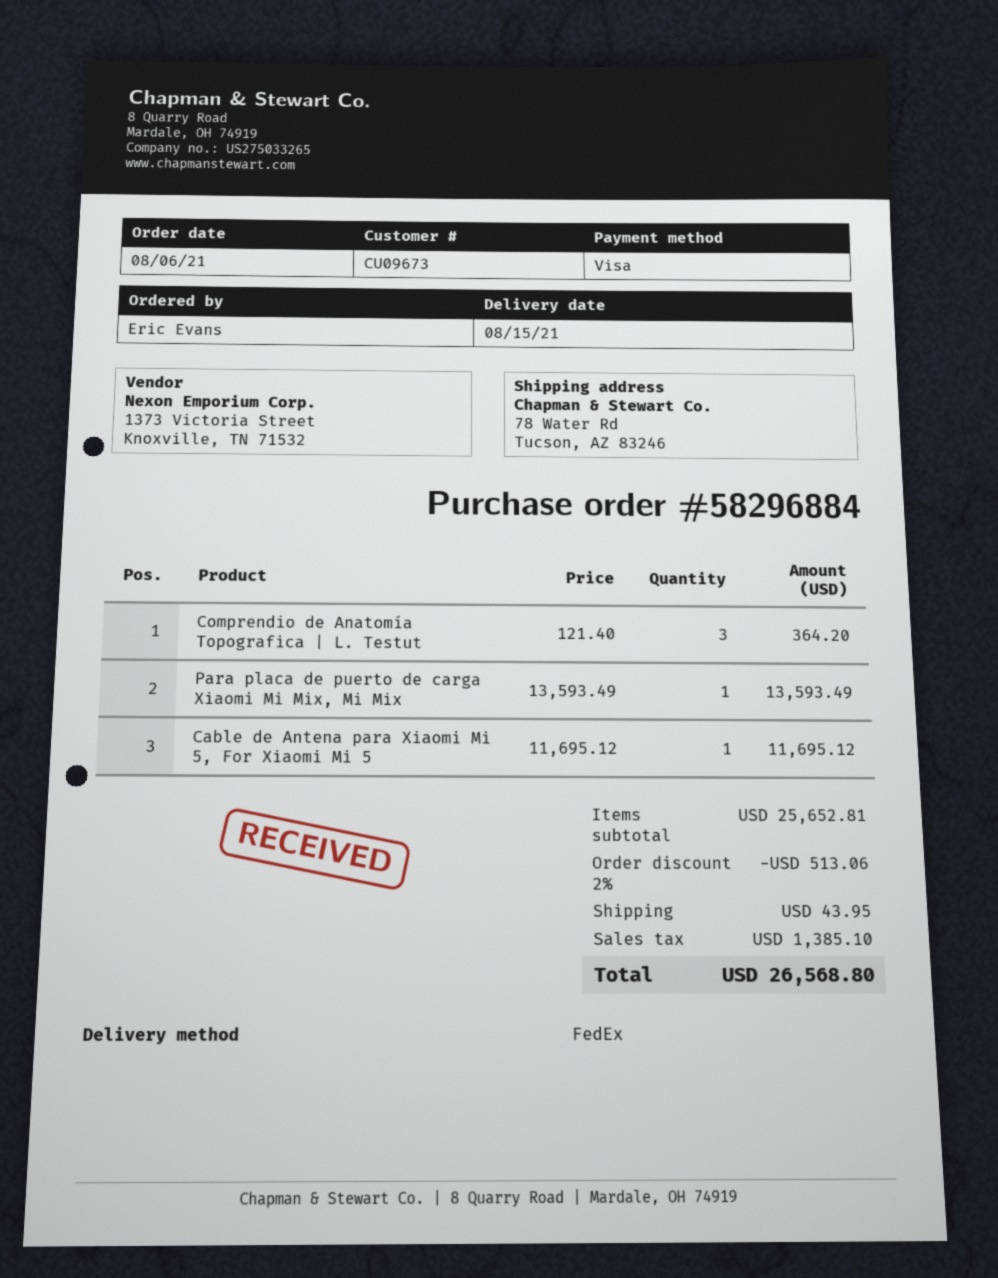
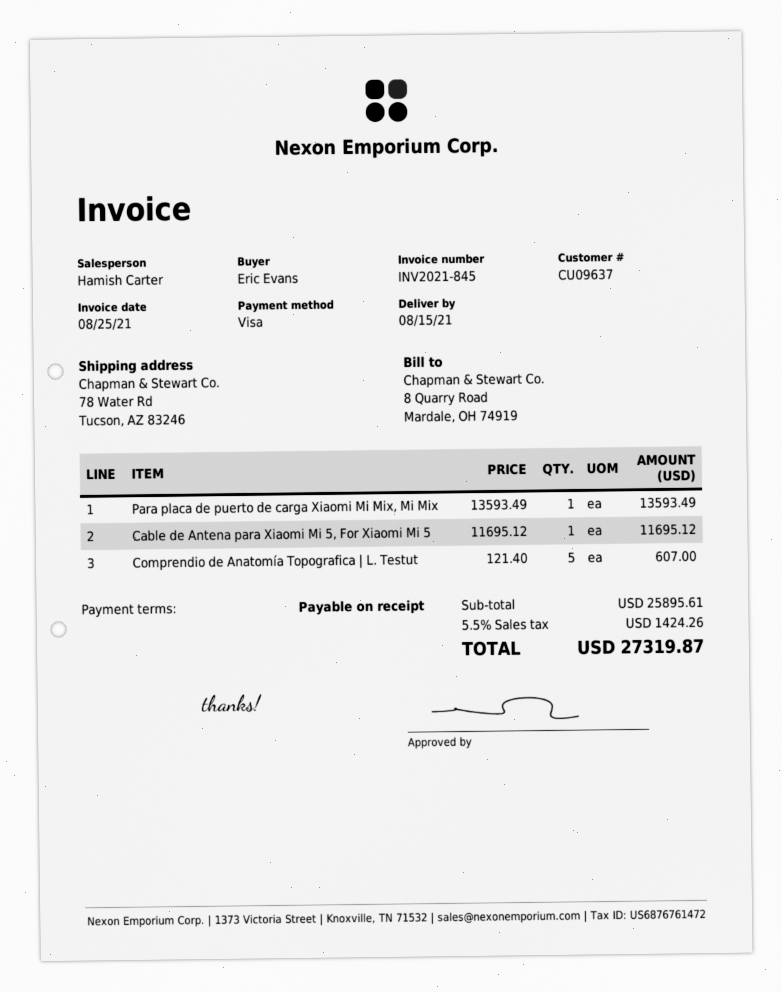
customer number: CU09673 -> CU09637
Comprendio de Anatomía Topografica | L. Testut: 3 x 121.40 = 364.20 -> 5 x 121.40 = 607.00
subtotal: 25652.81 -> 25895.61
discount: 2% = 513.06 -> none
shipping: 43.95 -> none
tax: 1385.10 -> 1424.26
total: 26568.80 -> 27319.87

